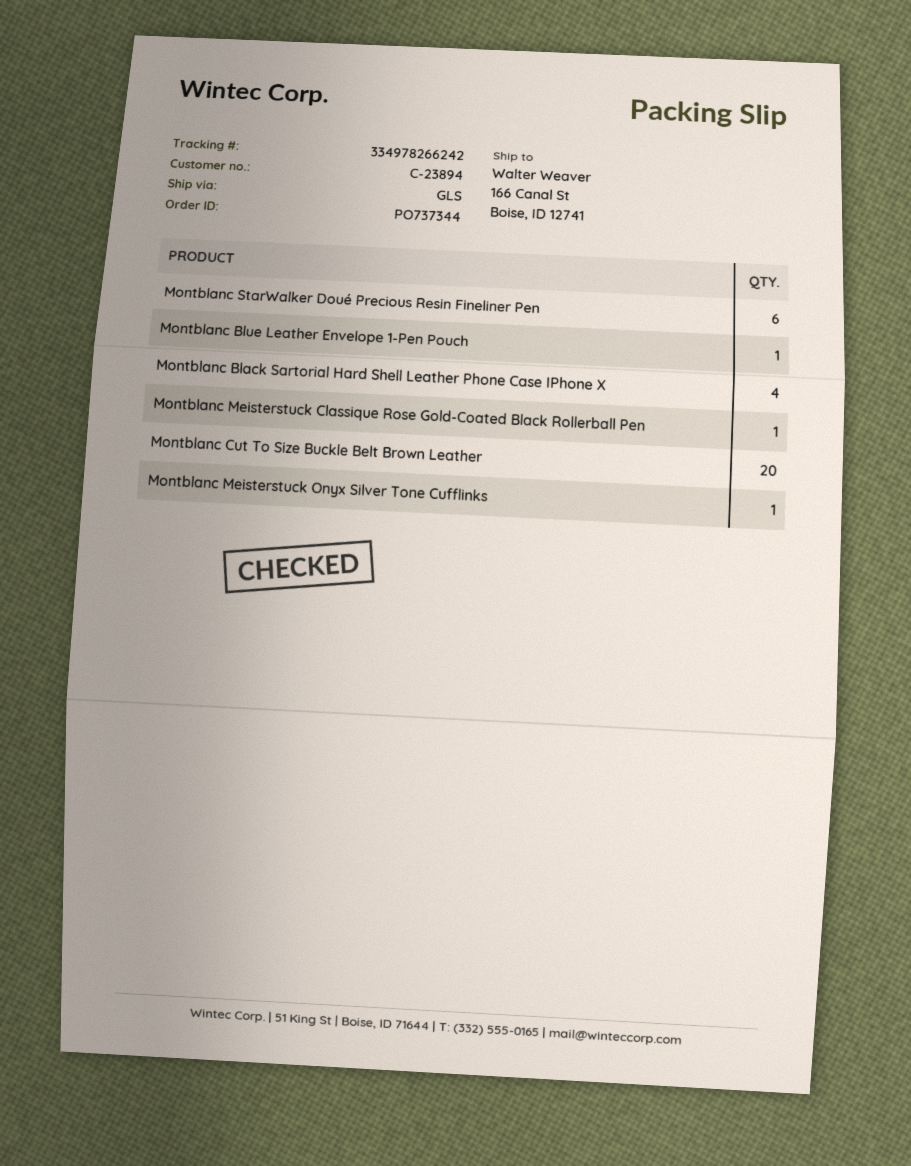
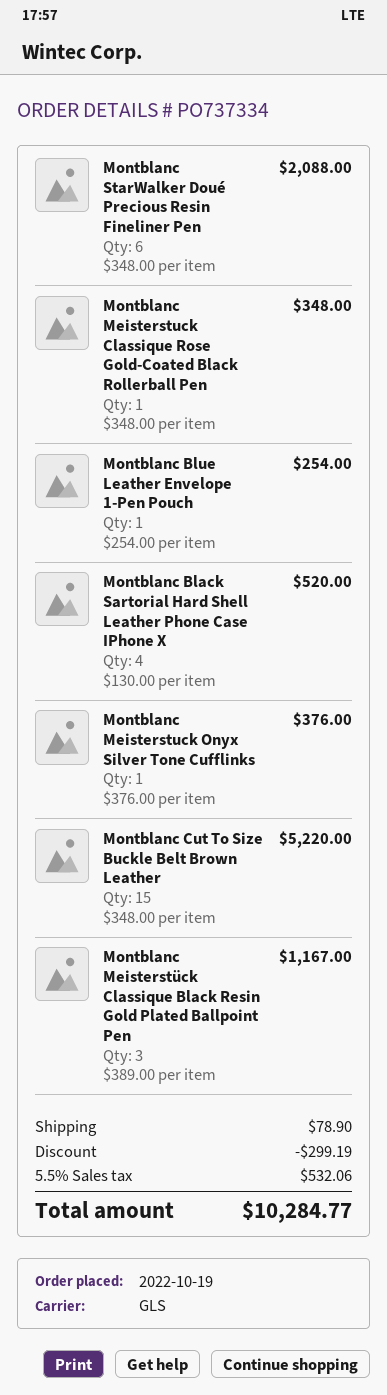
order number: PO737344 -> PO737334
Montblanc Cut To Size Buckle Belt Brown Leather: 20 -> 15
Montblanc Meisterstück Classique Black Resin Gold Plated Ballpoint Pen: none -> 3

